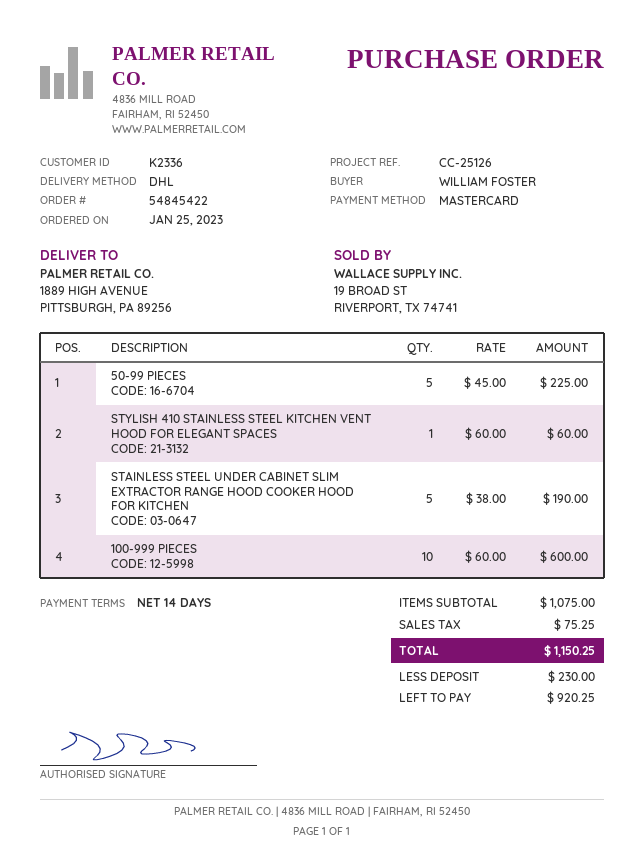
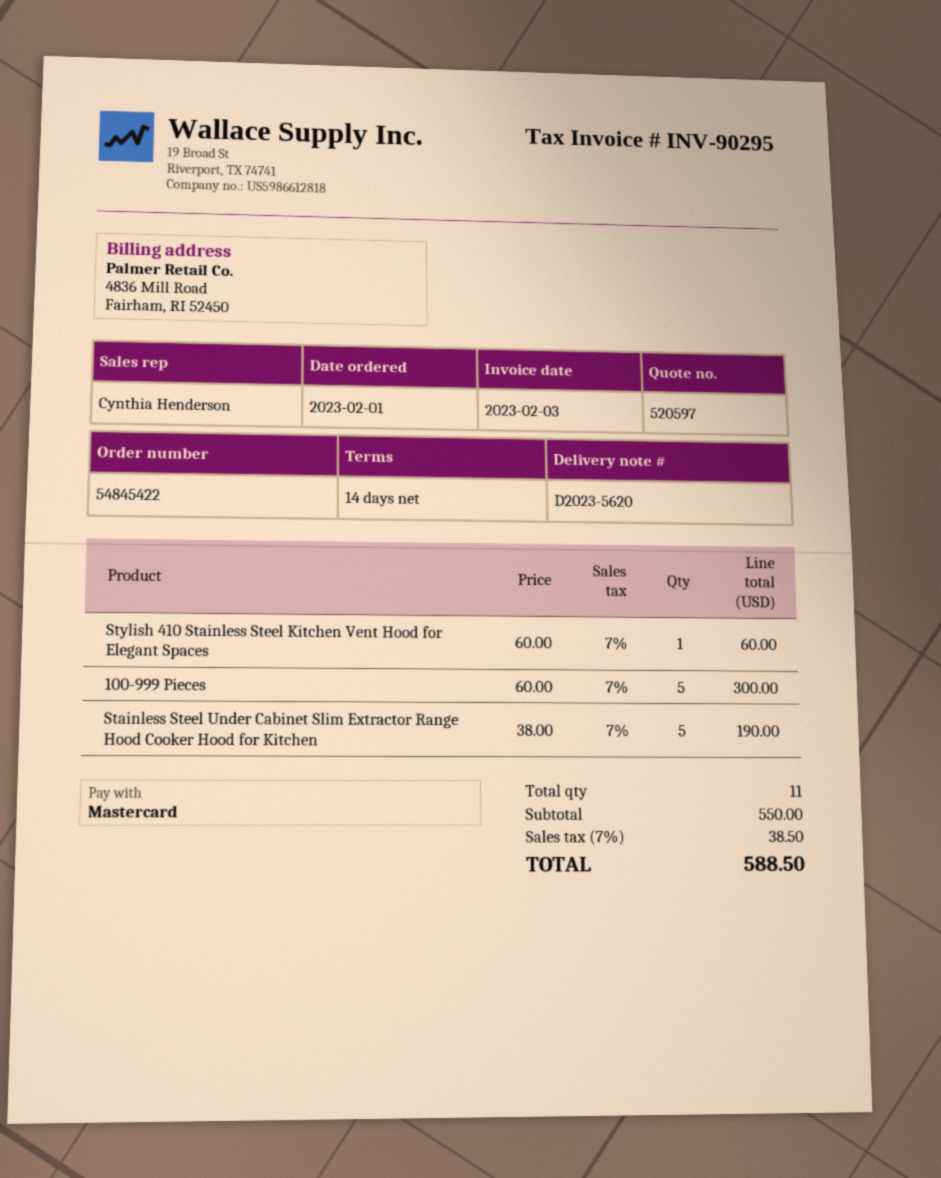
order date: 2023-01-25 -> 2023-02-01
50-99 PIECES: 5 x 45.00 = 225.00 -> none
100-999 PIECES: 10 x 60.00 = 600.00 -> 5 x 60.00 = 300.00
subtotal: 1075.00 -> 550.00
tax: 75.25 -> 38.50
total: 1150.25 -> 588.50

